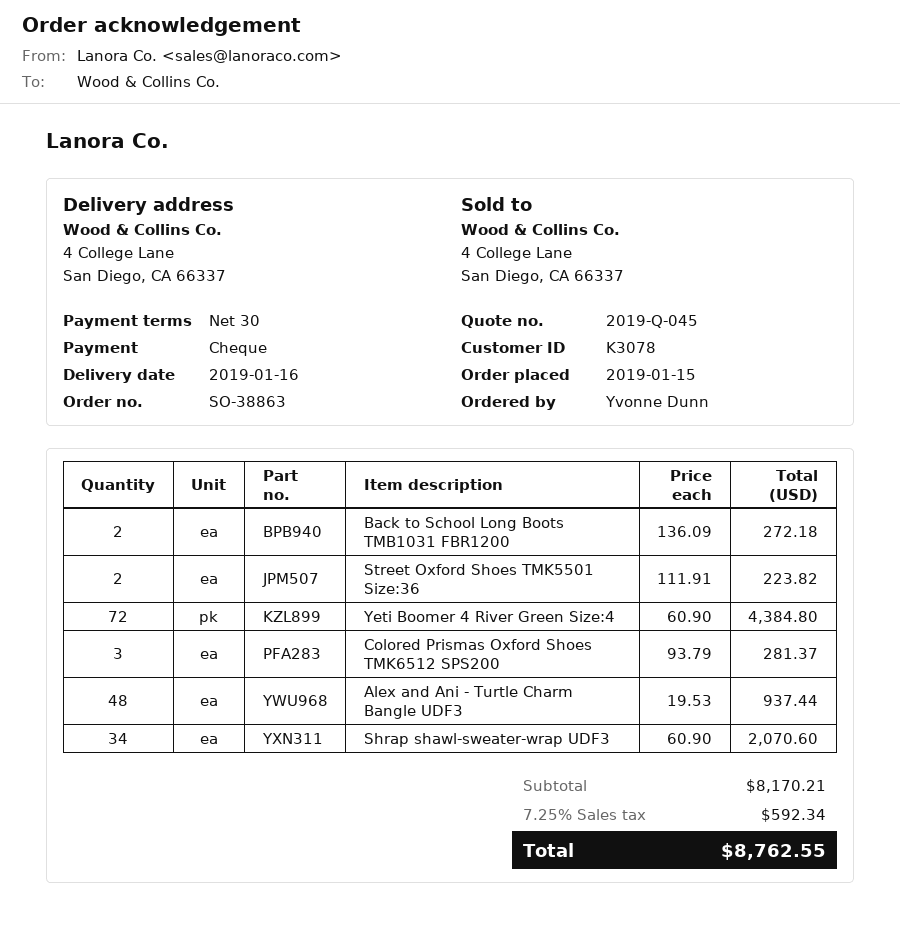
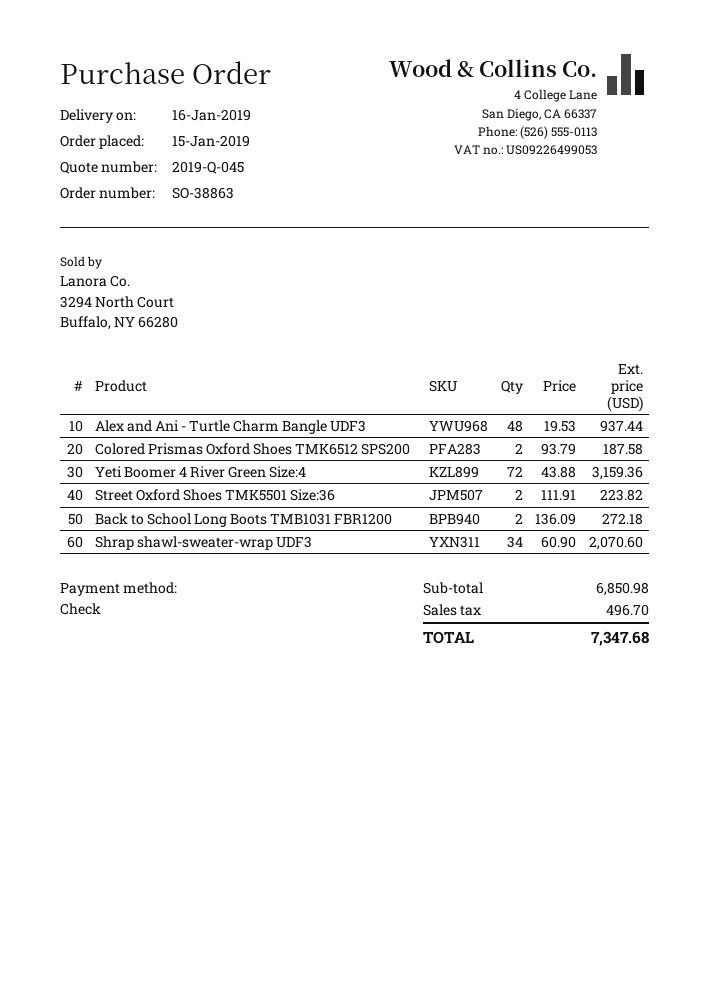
Yeti Boomer 4 River Green Size:4: 72 x 60.90 = 4384.80 -> 72 x 43.88 = 3159.36
Colored Prismas Oxford Shoes TMK6512 SPS200: 3 x 93.79 = 281.37 -> 2 x 93.79 = 187.58
subtotal: 8170.21 -> 6850.98
tax: 592.34 -> 496.70
total: 8762.55 -> 7347.68

